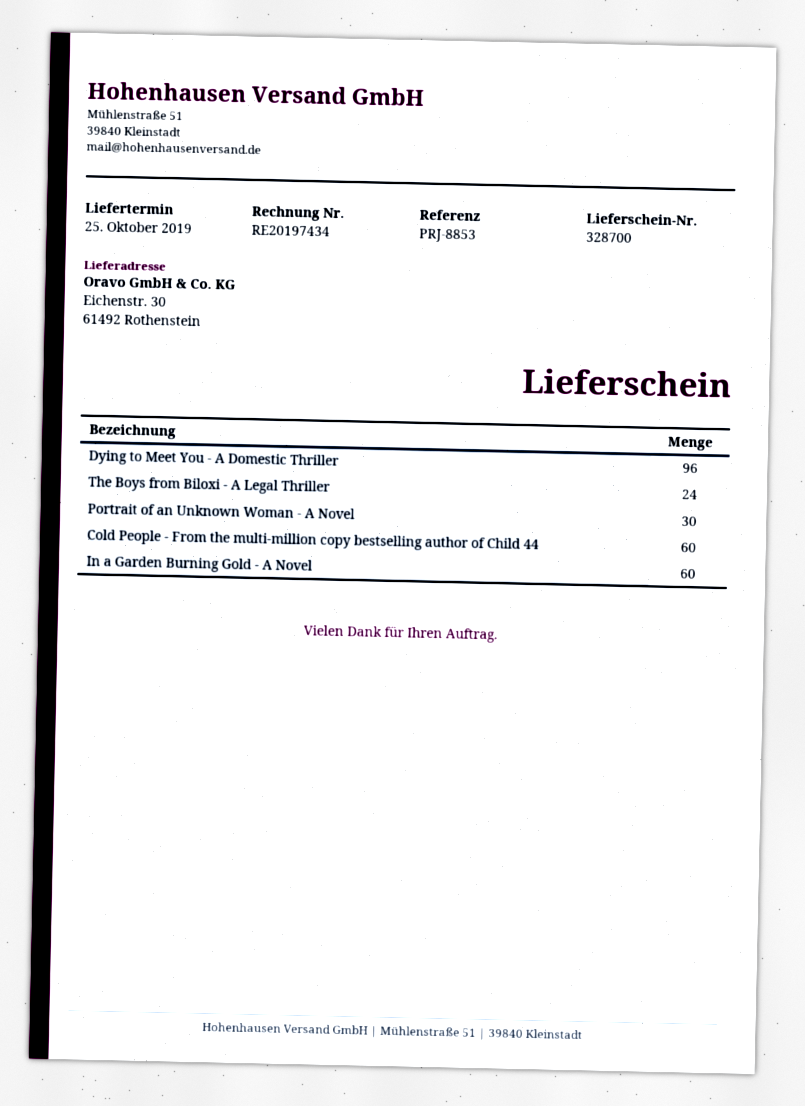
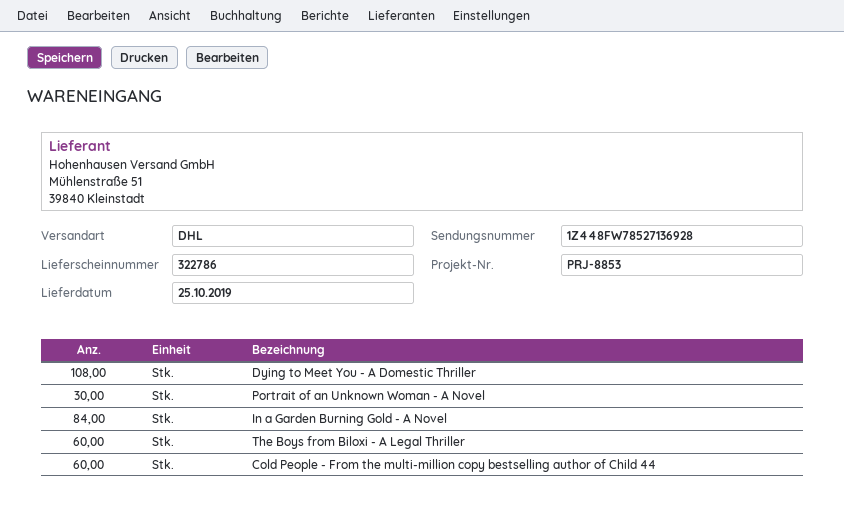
delivery note number: 328700 -> 322786
Dying to Meet You - A Domestic Thriller: 96 -> 108
The Boys from Biloxi - A Legal Thriller: 24 -> 60
In a Garden Burning Gold - A Novel: 60 -> 84

